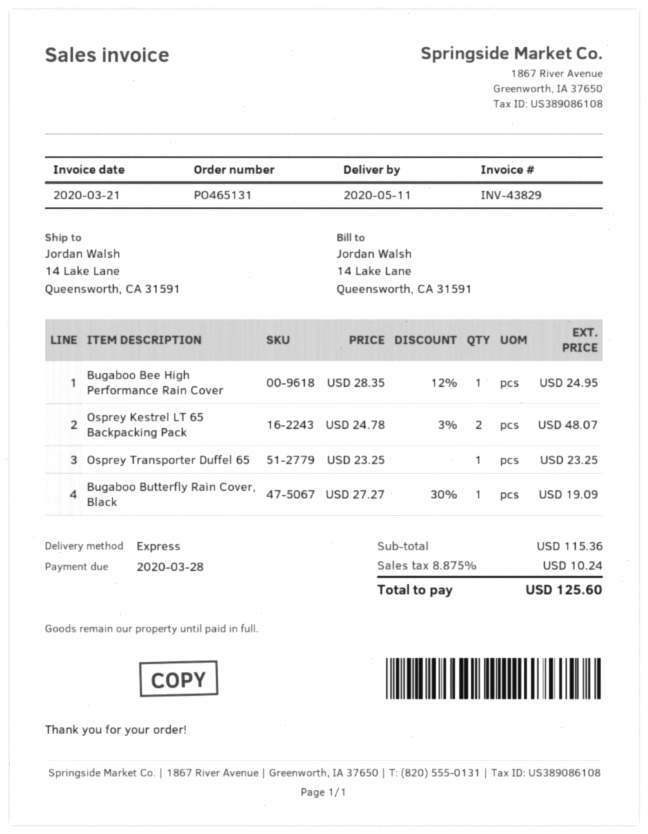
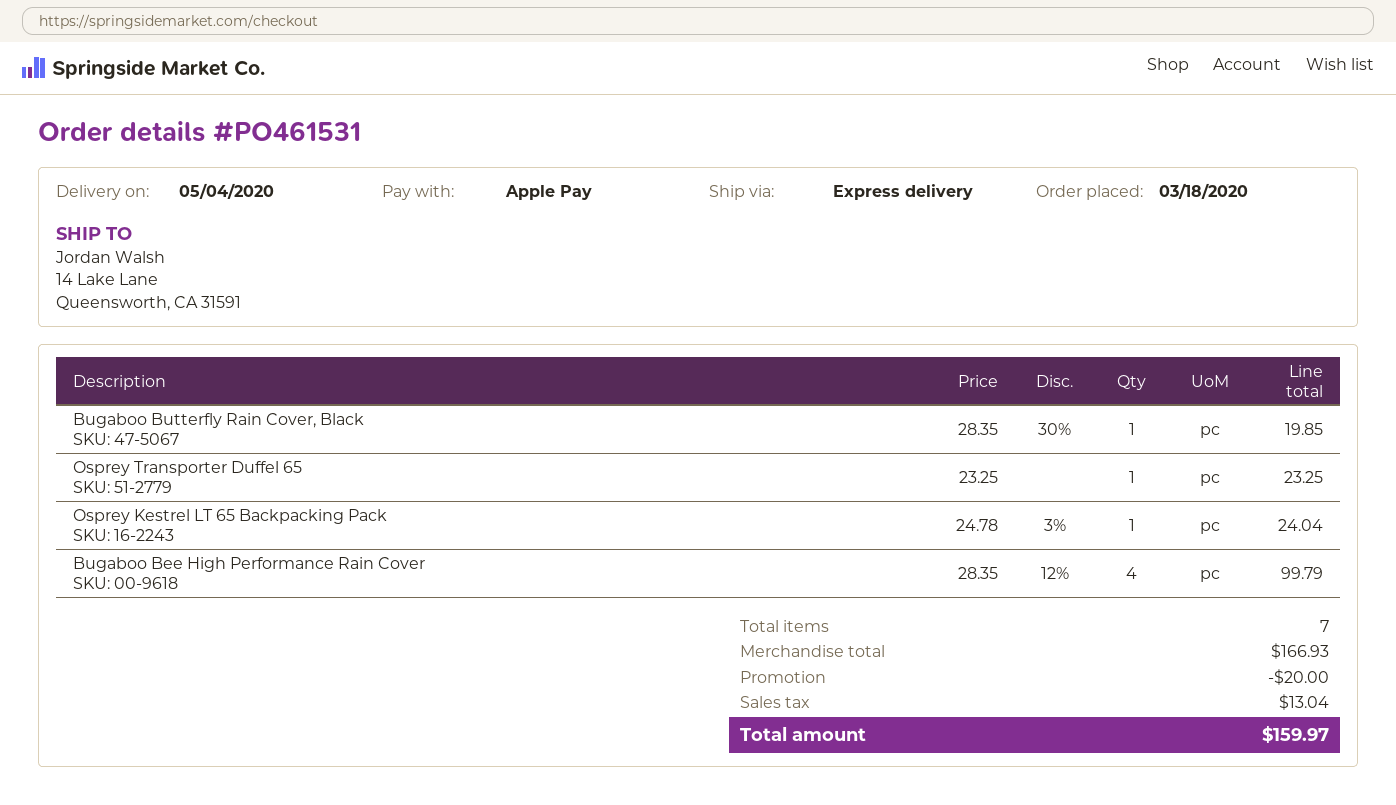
order number: PO465131 -> PO461531
delivery date: 2020-05-11 -> 2020-05-04
Bugaboo Bee High Performance Rain Cover: 1 x 28.35 - 12% = 24.95 -> 4 x 28.35 - 12% = 99.79
Osprey Kestrel LT 65 Backpacking Pack: 2 x 24.78 - 3% = 48.07 -> 1 x 24.78 - 3% = 24.04
Bugaboo Butterfly Rain Cover, Black: 1 x 27.27 - 30% = 19.09 -> 1 x 28.35 - 30% = 19.85
subtotal: 115.36 -> 166.93
discount: none -> 20.00
tax: 10.24 -> 13.04
total: 125.60 -> 159.97

